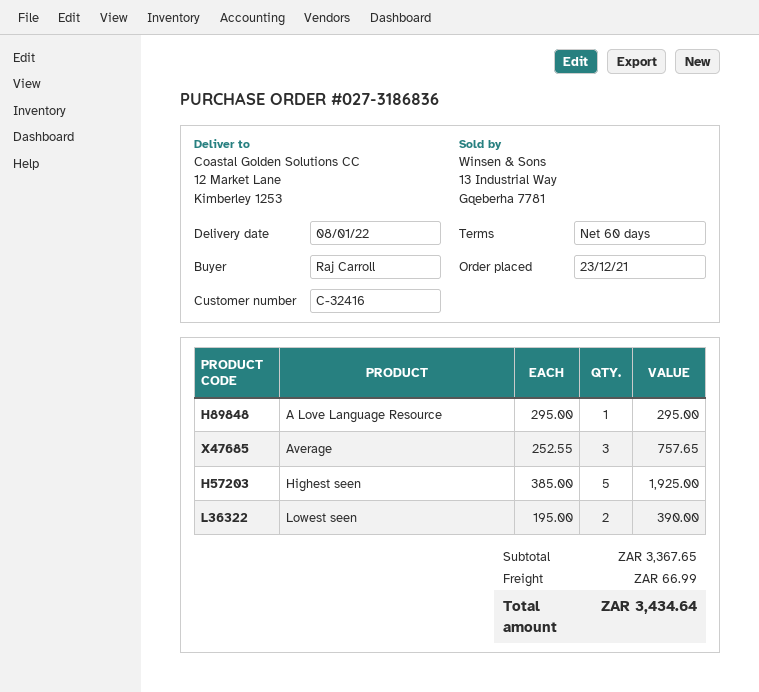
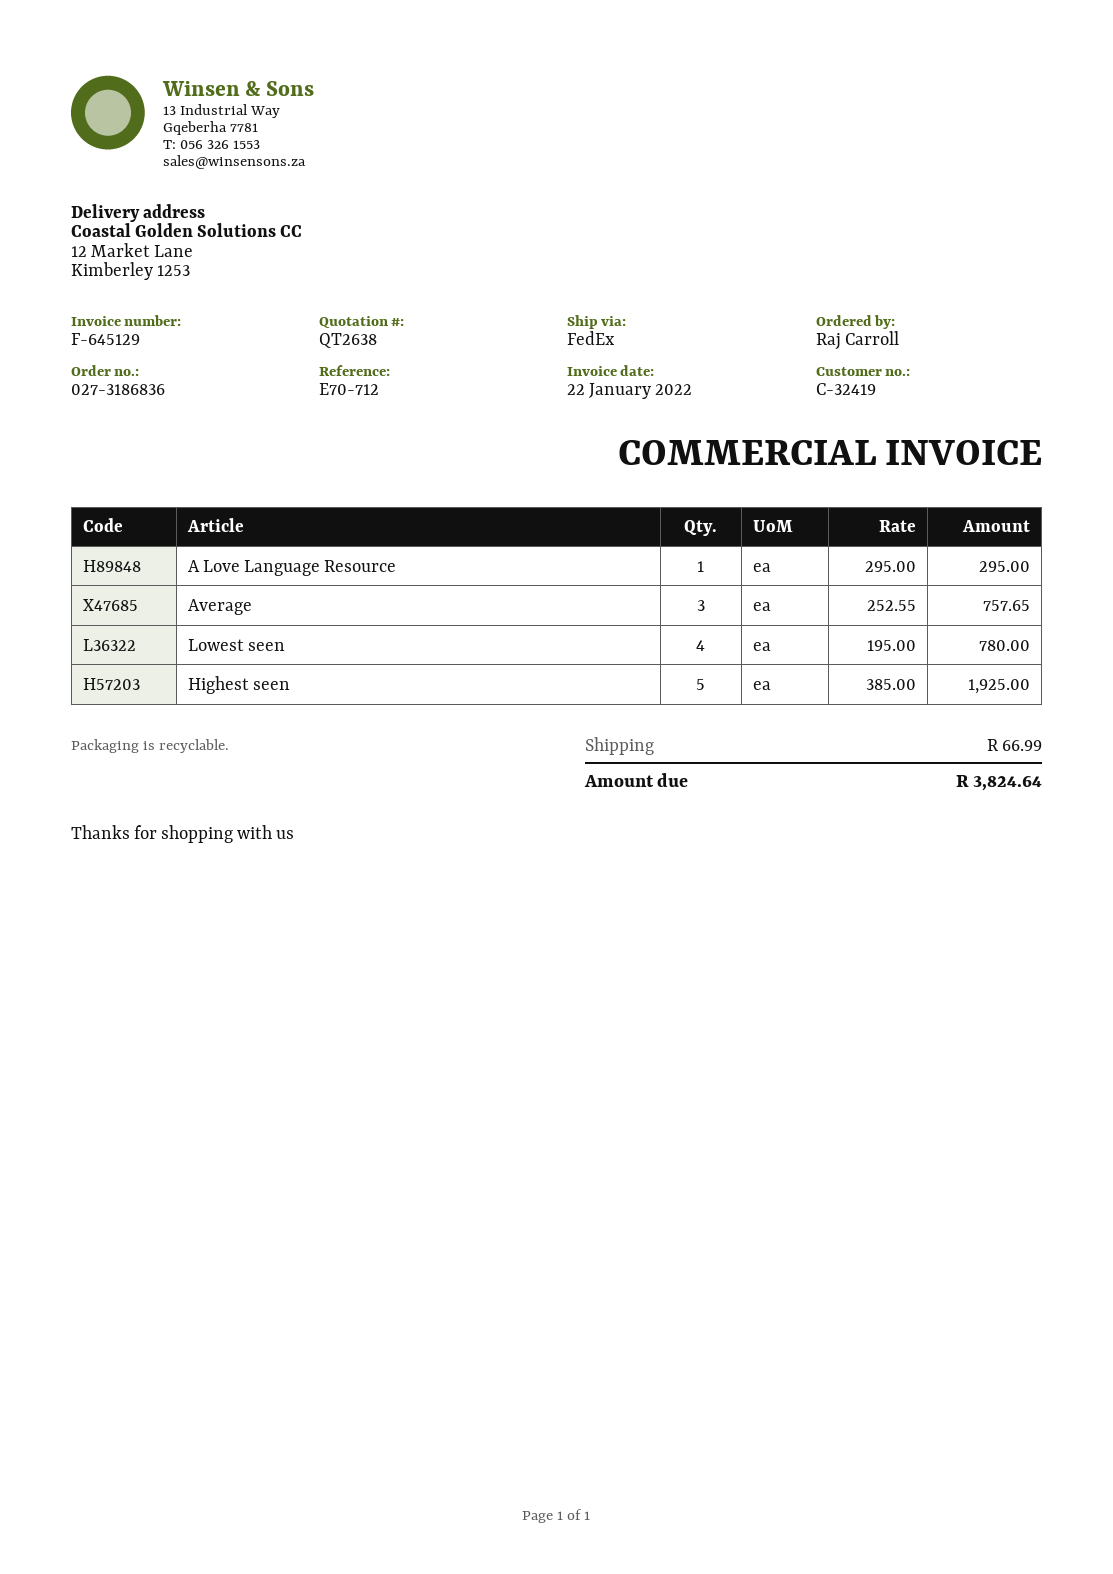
customer number: C-32416 -> C-32419
Lowest seen: 2 x 195.00 = 390.00 -> 4 x 195.00 = 780.00
total: 3434.64 -> 3824.64

